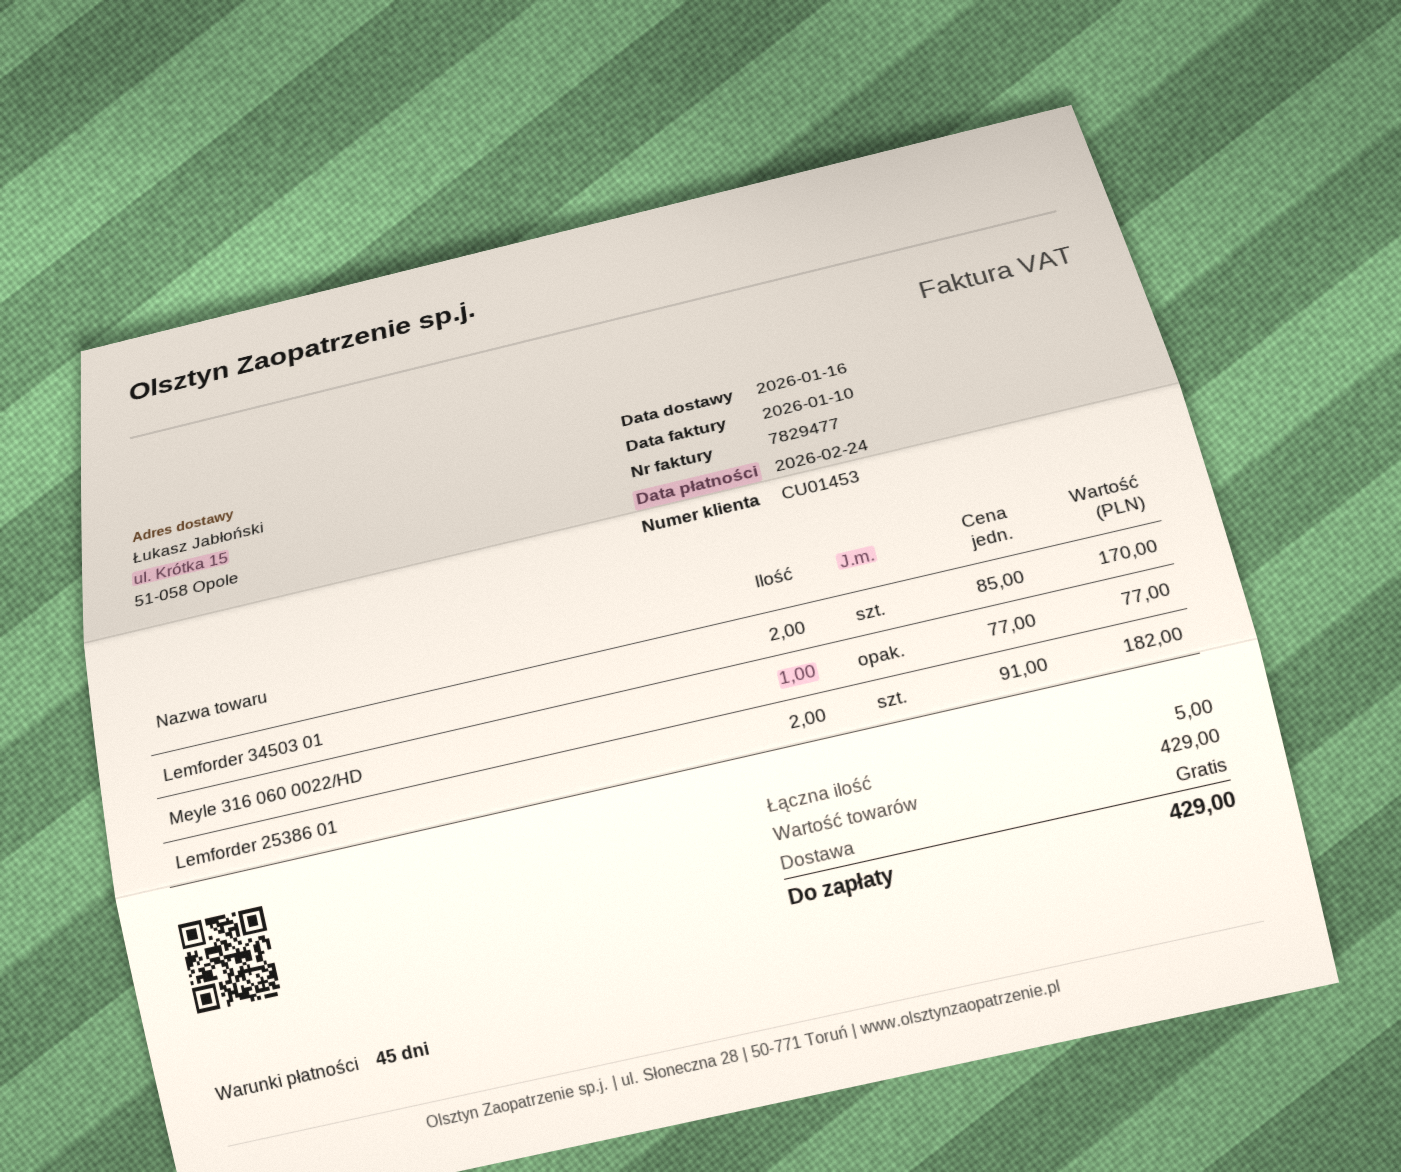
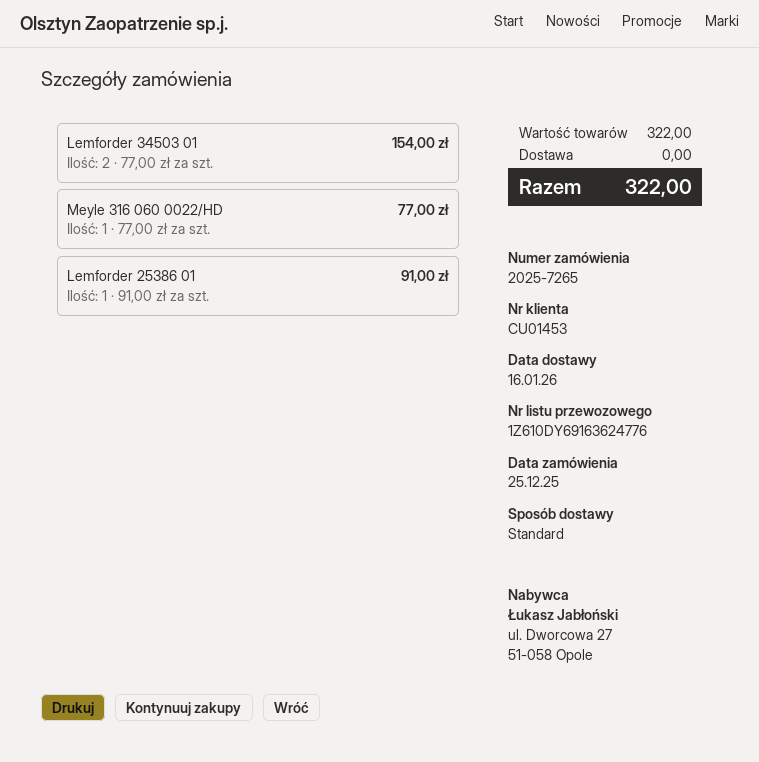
Lemforder 34503 01: 2 x 85.00 = 170.00 -> 2 x 77.00 = 154.00
Lemforder 25386 01: 2 x 91.00 = 182.00 -> 1 x 91.00 = 91.00
subtotal: 429.00 -> 322.00
total: 429.00 -> 322.00

